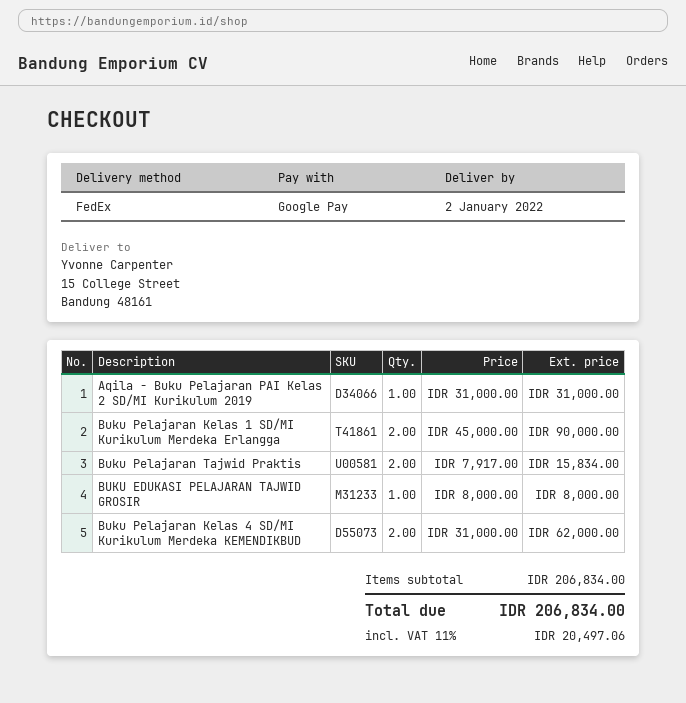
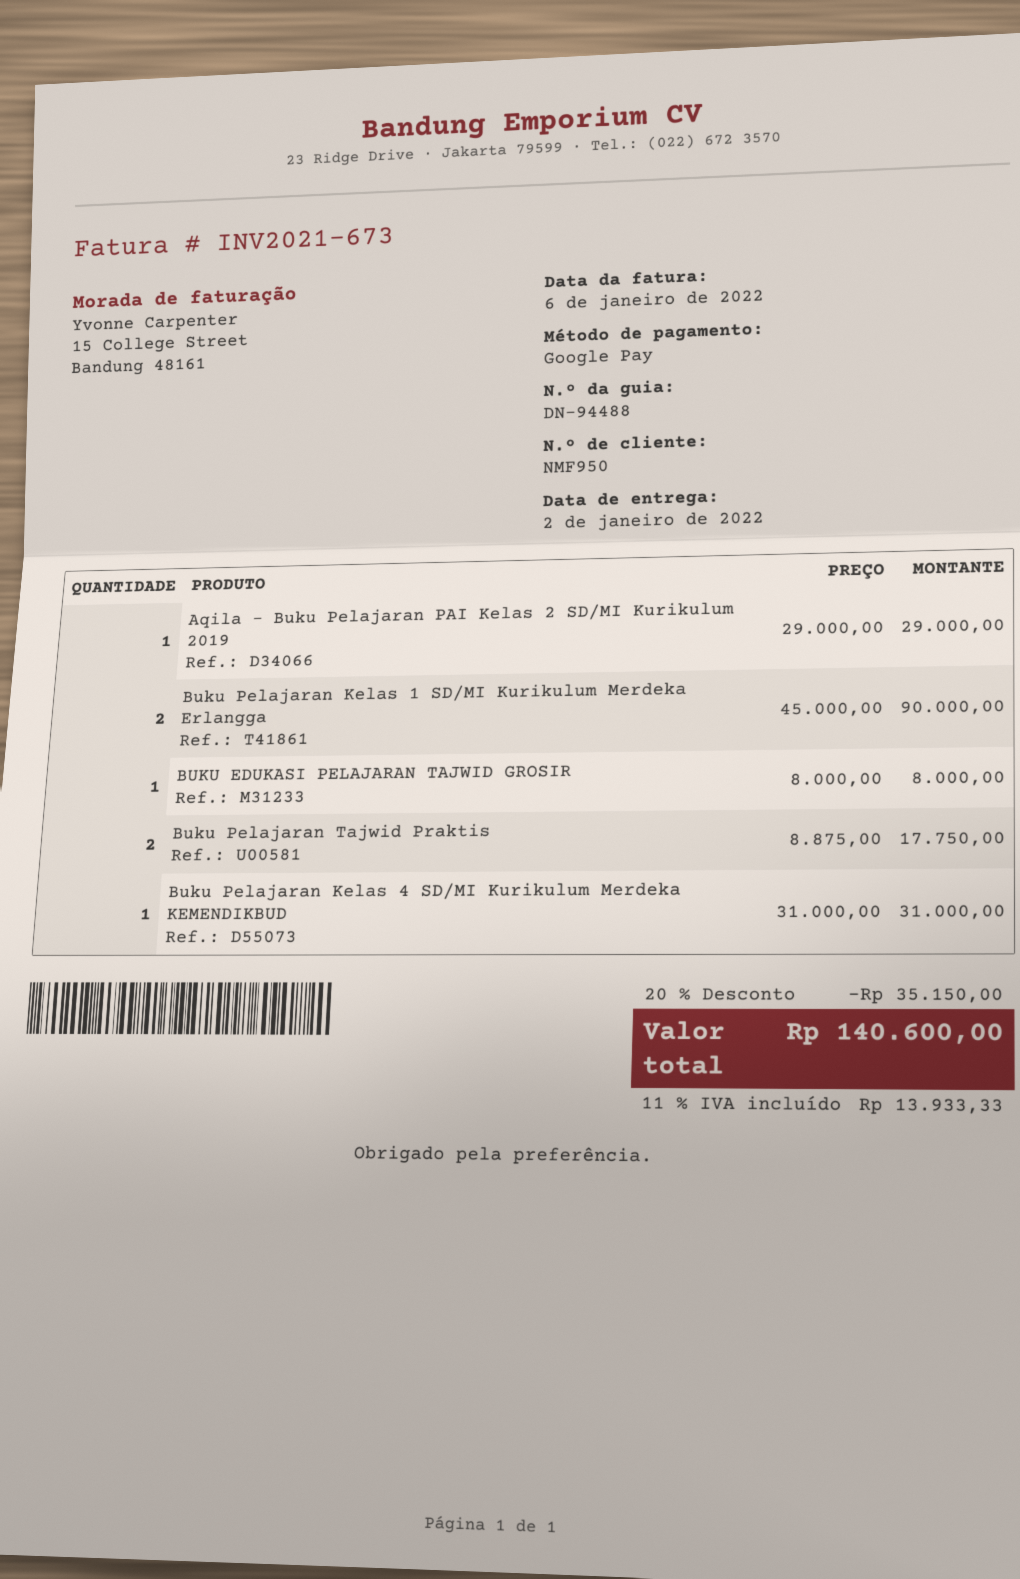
Aqila - Buku Pelajaran PAI Kelas 2 SD/MI Kurikulum 2019: 1 x 31000.00 = 31000.00 -> 1 x 29000.00 = 29000.00
Buku Pelajaran Tajwid Praktis: 2 x 7917.00 = 15834.00 -> 2 x 8875.00 = 17750.00
Buku Pelajaran Kelas 4 SD/MI Kurikulum Merdeka KEMENDIKBUD: 2 x 31000.00 = 62000.00 -> 1 x 31000.00 = 31000.00
discount: none -> 20% = 35150.00
tax: 11% = 20497.06 -> 11% = 13933.33
total: 206834.00 -> 140600.00

